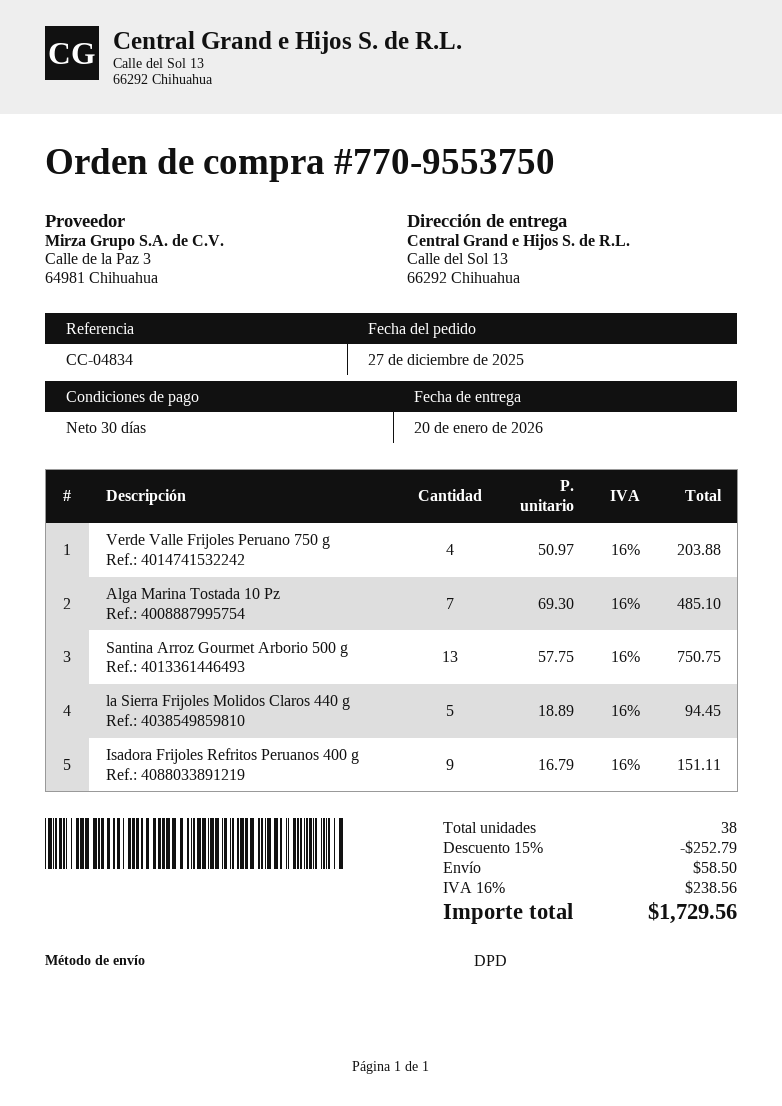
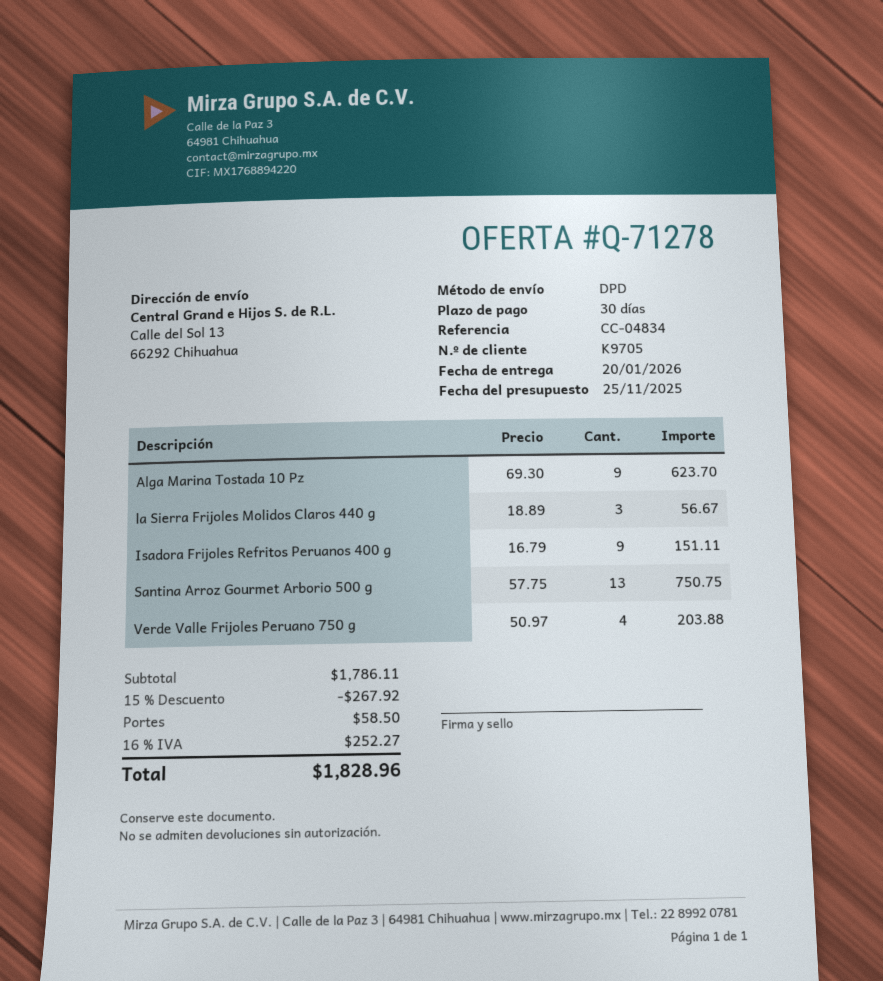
Alga Marina Tostada 10 Pz: 7 x 69.30 = 485.10 -> 9 x 69.30 = 623.70
la Sierra Frijoles Molidos Claros 440 g: 5 x 18.89 = 94.45 -> 3 x 18.89 = 56.67
discount: 15% = 252.79 -> 15% = 267.92
tax: 16% = 238.56 -> 16% = 252.27
total: 1729.56 -> 1828.96

